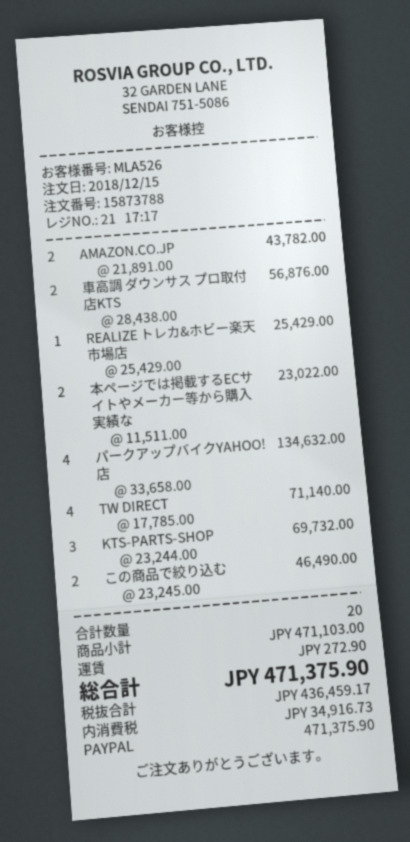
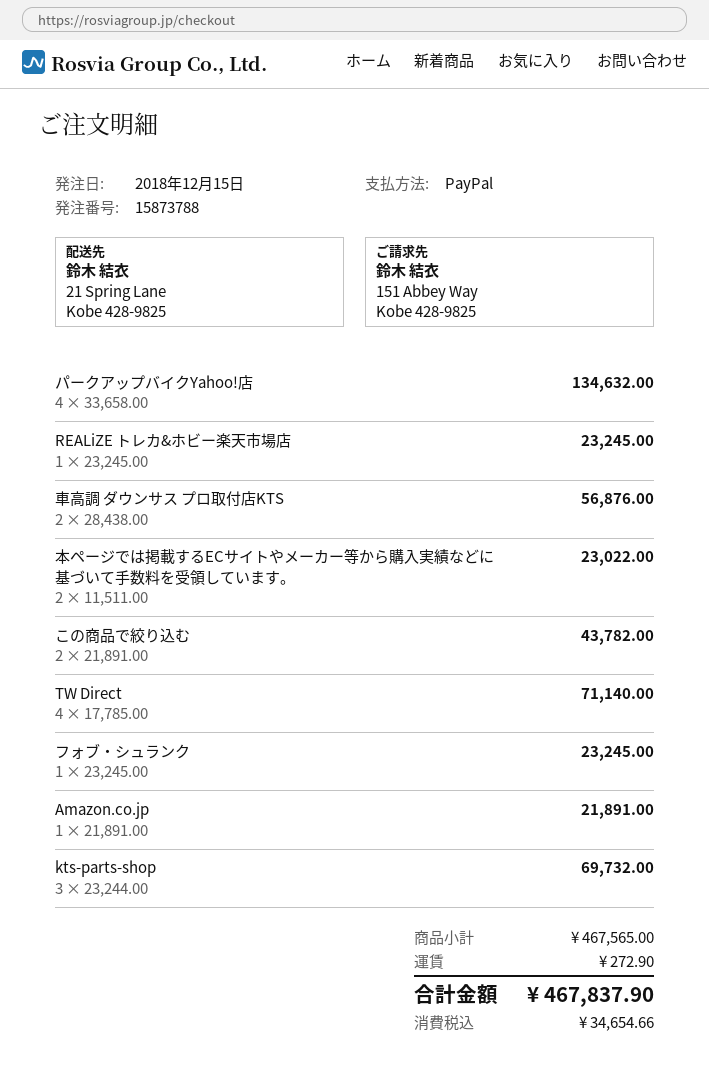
AMAZON.CO.JP: 2 x 21891.00 = 43782.00 -> 1 x 21891.00 = 21891.00
REALIZE トレカ&ホビー楽天市場店: 1 x 25429.00 = 25429.00 -> 1 x 23245.00 = 23245.00
この商品で絞り込む: 2 x 23245.00 = 46490.00 -> 2 x 21891.00 = 43782.00
フォブ・シュランク: none -> 1 x 23245.00 = 23245.00
subtotal: 471103.00 -> 467565.00
tax: 34916.73 -> 34654.66
total: 471375.90 -> 467837.90

